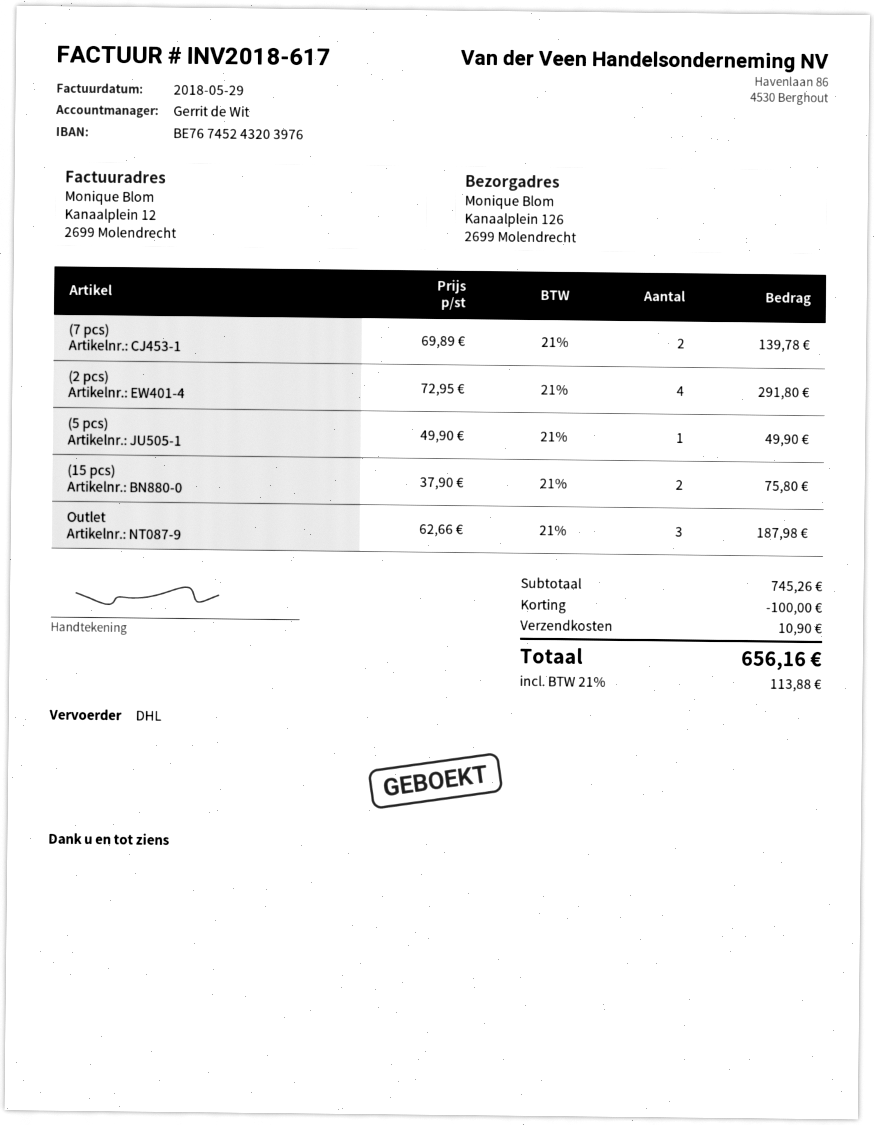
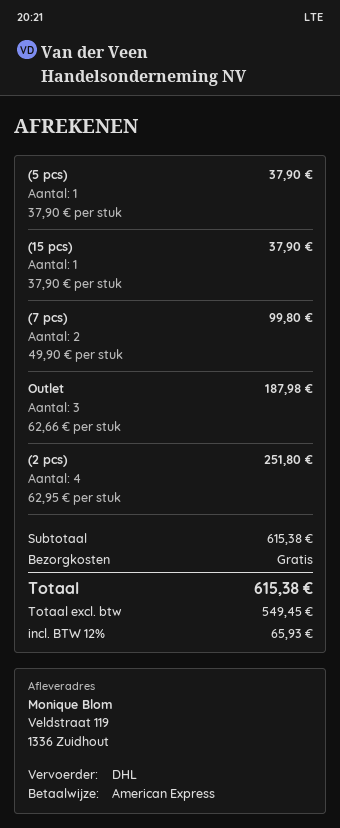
ship to: Kanaalplein 126, 2699 Molendrecht -> Veldstraat 119, 1336 Zuidhout
(7 pcs): 2 x 69.89 = 139.78 -> 2 x 49.90 = 99.80
(2 pcs): 4 x 72.95 = 291.80 -> 4 x 62.95 = 251.80
(5 pcs): 1 x 49.90 = 49.90 -> 1 x 37.90 = 37.90
(15 pcs): 2 x 37.90 = 75.80 -> 1 x 37.90 = 37.90
subtotal: 745.26 -> 615.38
discount: 100.00 -> none
shipping: 10.90 -> 0.00
tax: 21% = 113.88 -> 12% = 65.93
total: 656.16 -> 615.38

